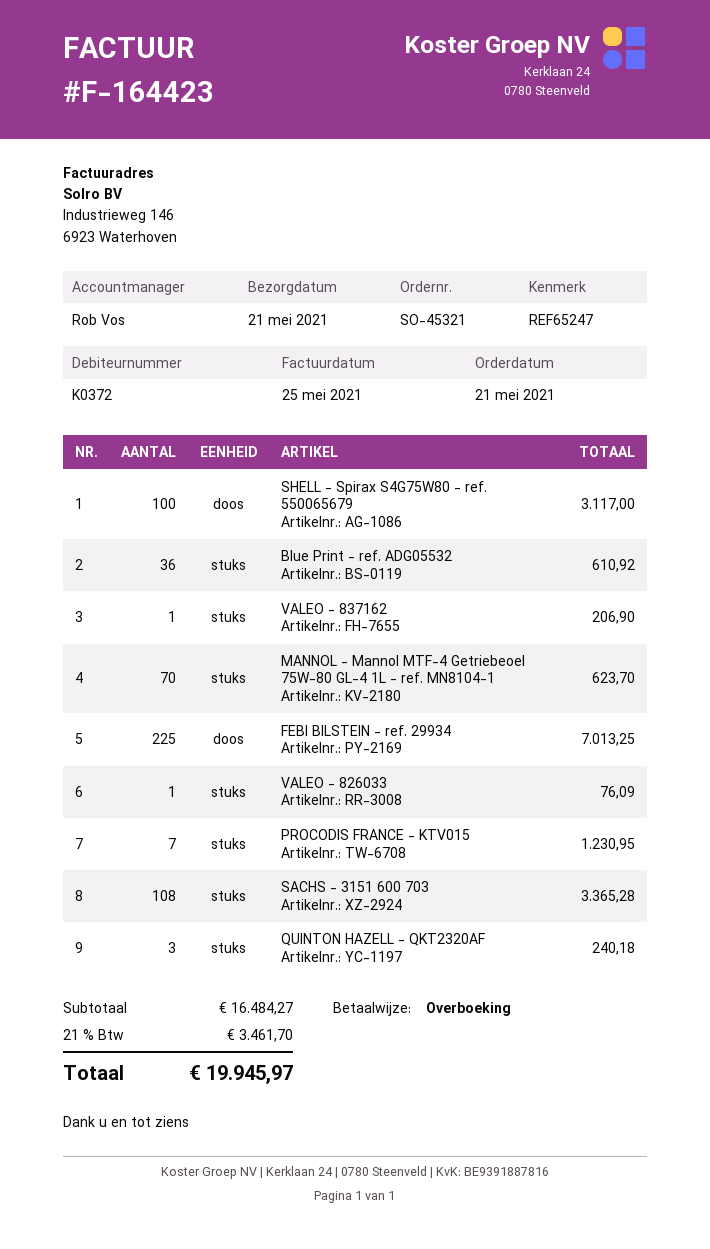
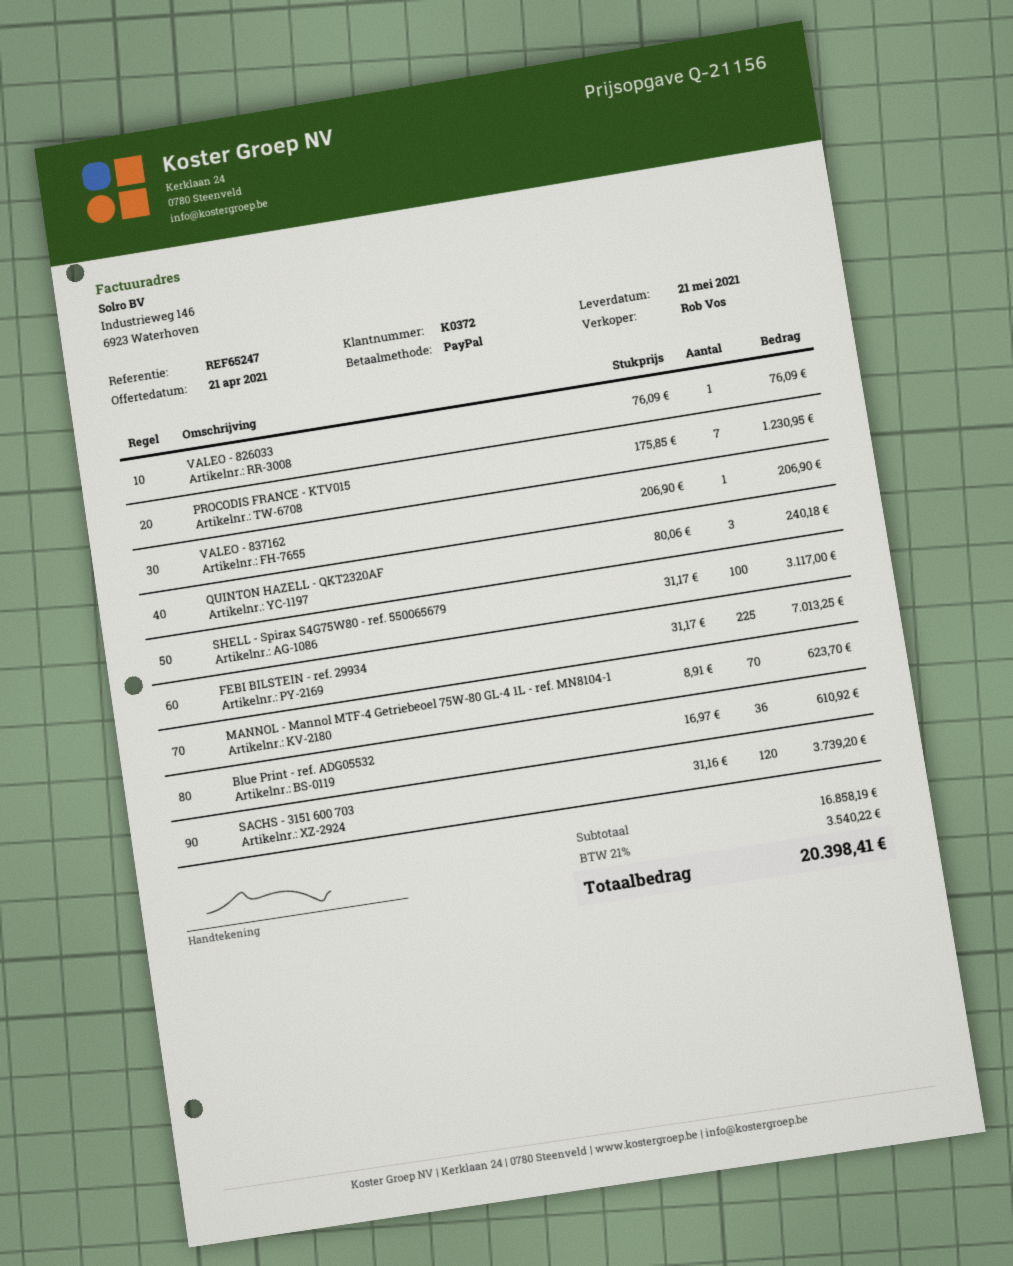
payment method: bank transfer -> PayPal
SACHS - 3151 600 703: 108 for 3365.28 -> 120 for 3739.20
subtotal: 16484.27 -> 16858.19
tax: 21% = 3461.70 -> 21% = 3540.22
total: 19945.97 -> 20398.41

